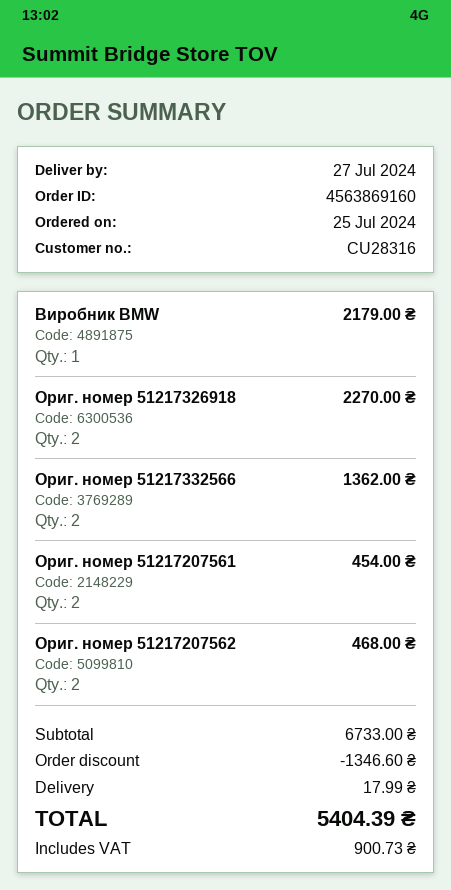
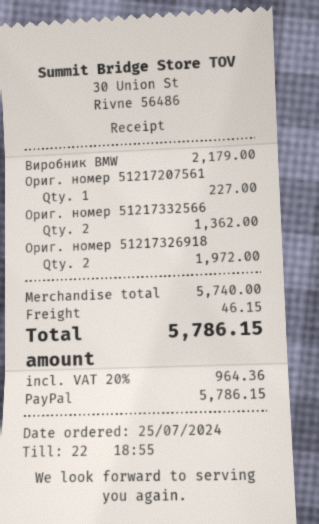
Ориг. номер 51217326918: 2 for 2270.00 -> 2 for 1972.00
Ориг. номер 51217207561: 2 for 454.00 -> 1 for 227.00
Ориг. номер 51217207562: 2 for 468.00 -> none
subtotal: 6733.00 -> 5740.00
discount: 1346.60 -> none
shipping: 17.99 -> 46.15
tax: 900.73 -> 964.36
total: 5404.39 -> 5786.15

